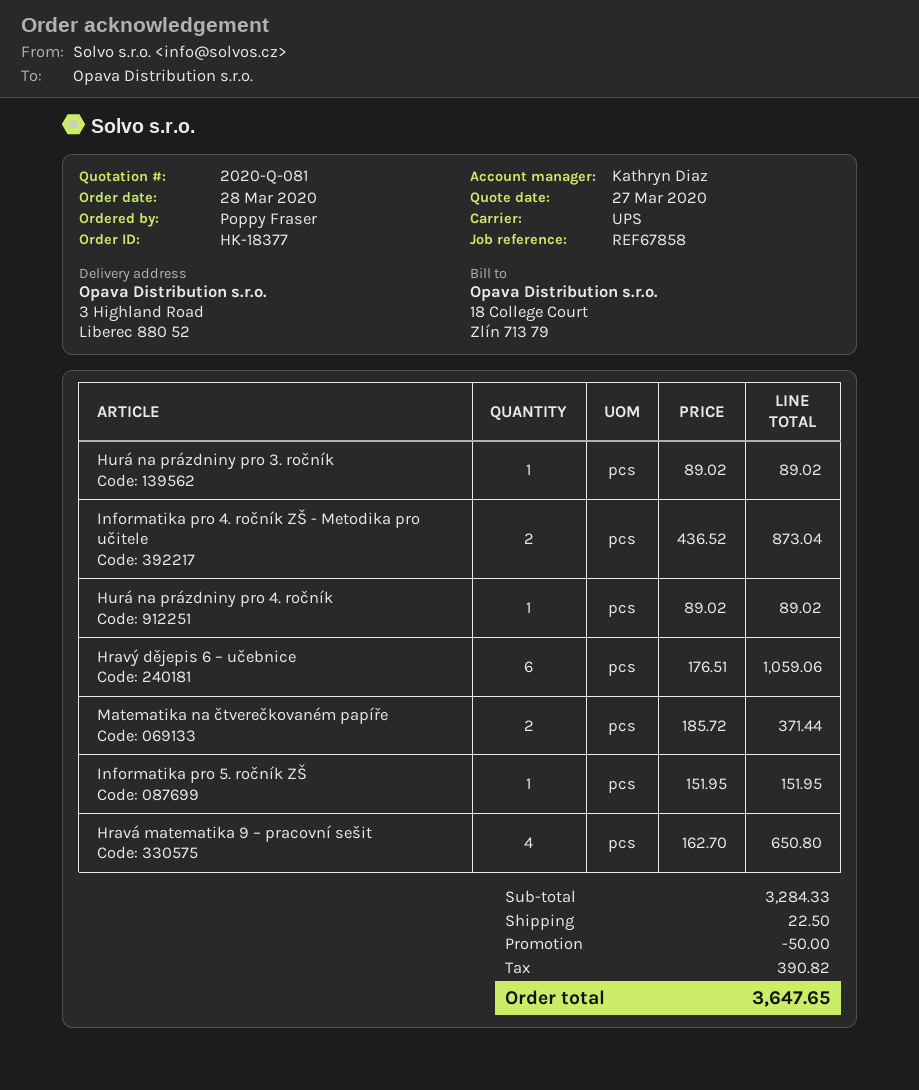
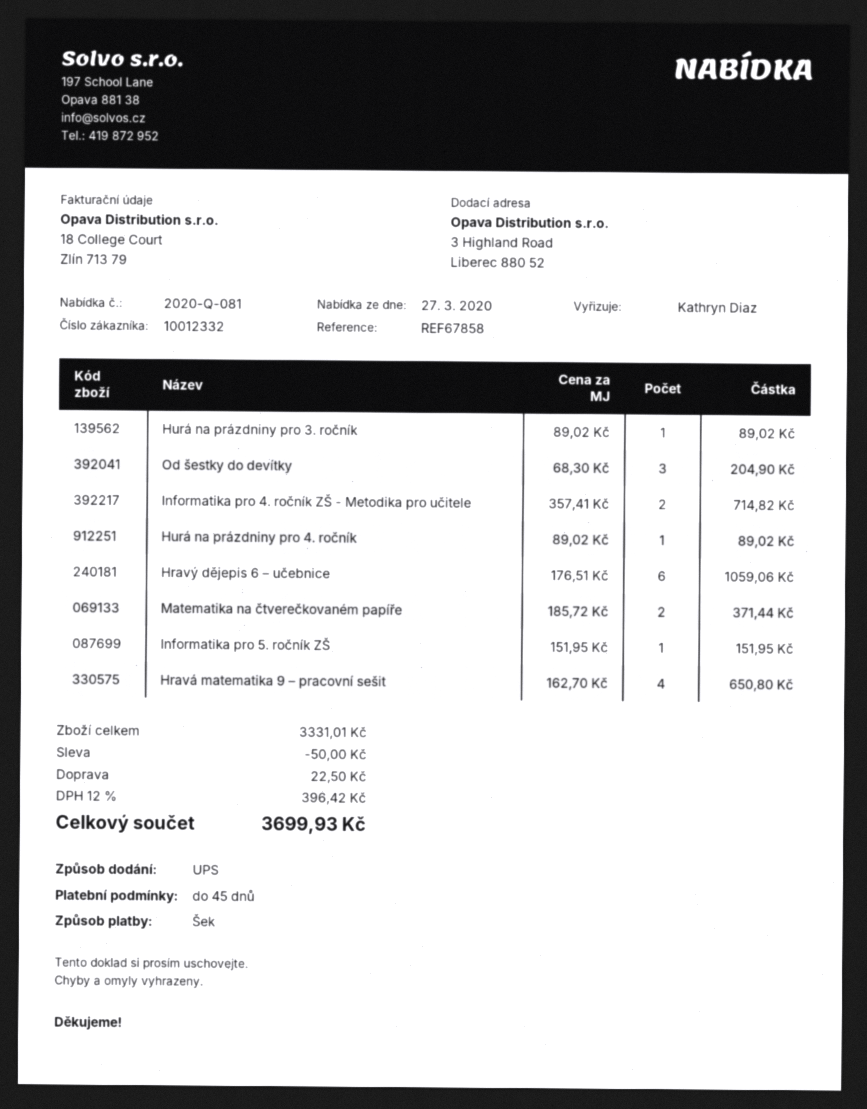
Informatika pro 4. ročník ZŠ - Metodika pro učitele: 2 x 436.52 = 873.04 -> 2 x 357.41 = 714.82
Od šestky do devítky: none -> 3 x 68.30 = 204.90
subtotal: 3284.33 -> 3331.01
tax: 390.82 -> 396.42
total: 3647.65 -> 3699.93

